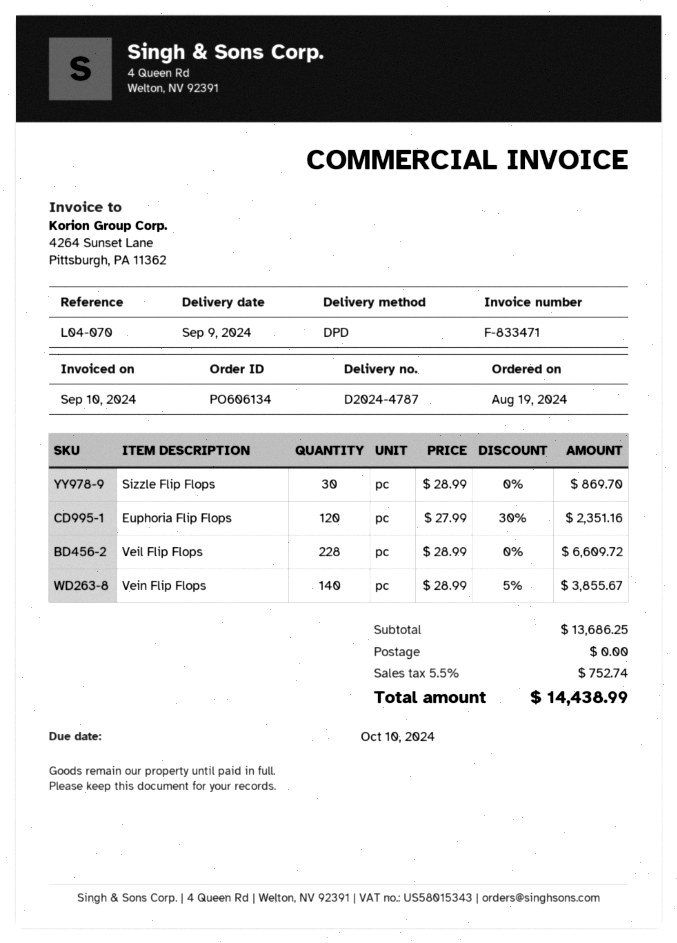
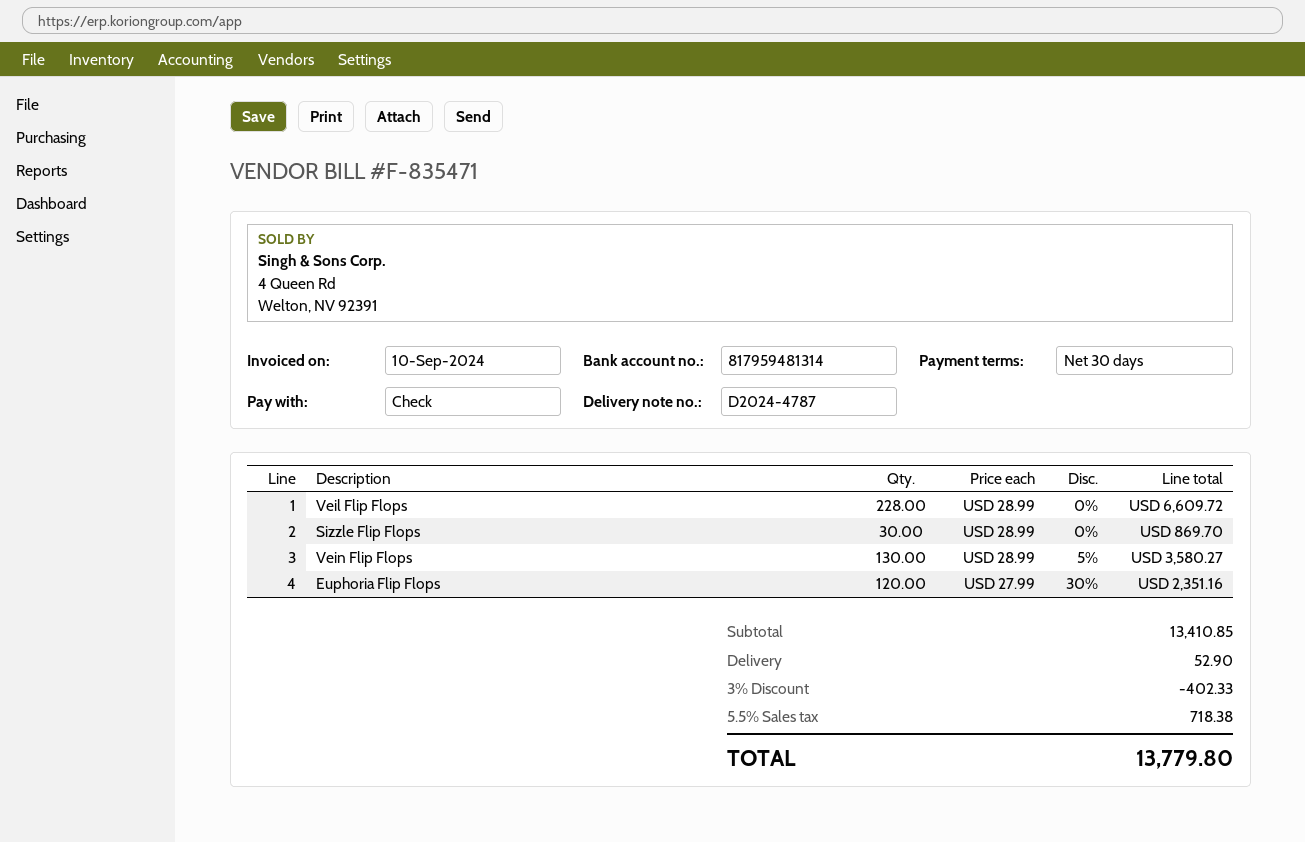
invoice number: F-833471 -> F-835471
Vein Flip Flops: 140 x 28.99 - 5% = 3855.67 -> 130 x 28.99 - 5% = 3580.27
subtotal: 13686.25 -> 13410.85
discount: none -> 3% = 402.33
shipping: 0.00 -> 52.90
tax: 5.5% = 752.74 -> 5.5% = 718.38
total: 14438.99 -> 13779.80

